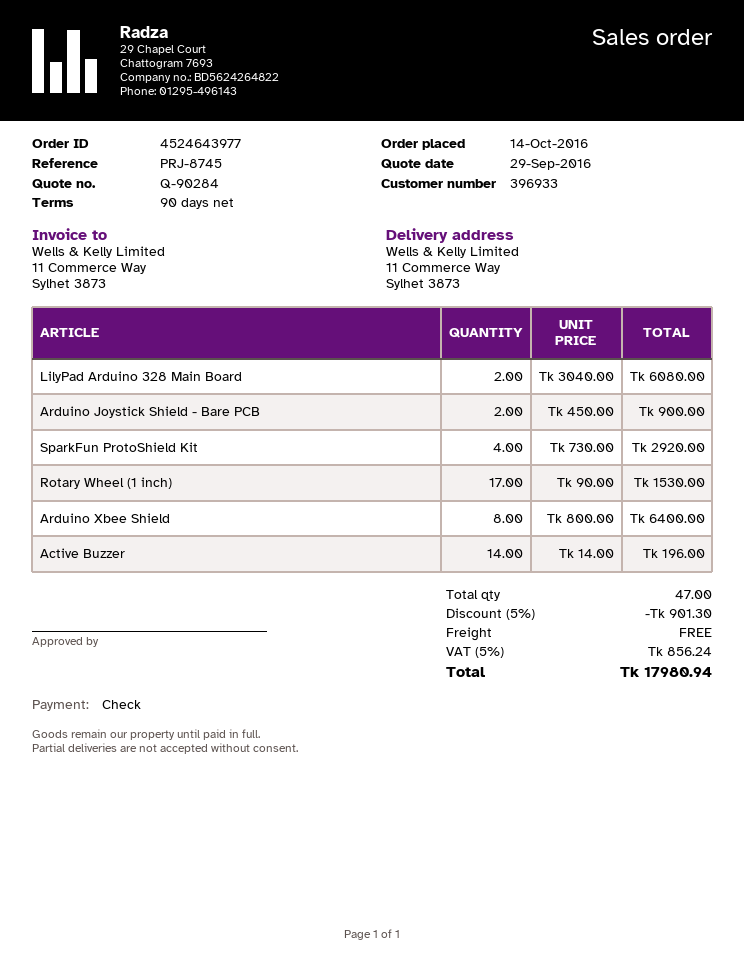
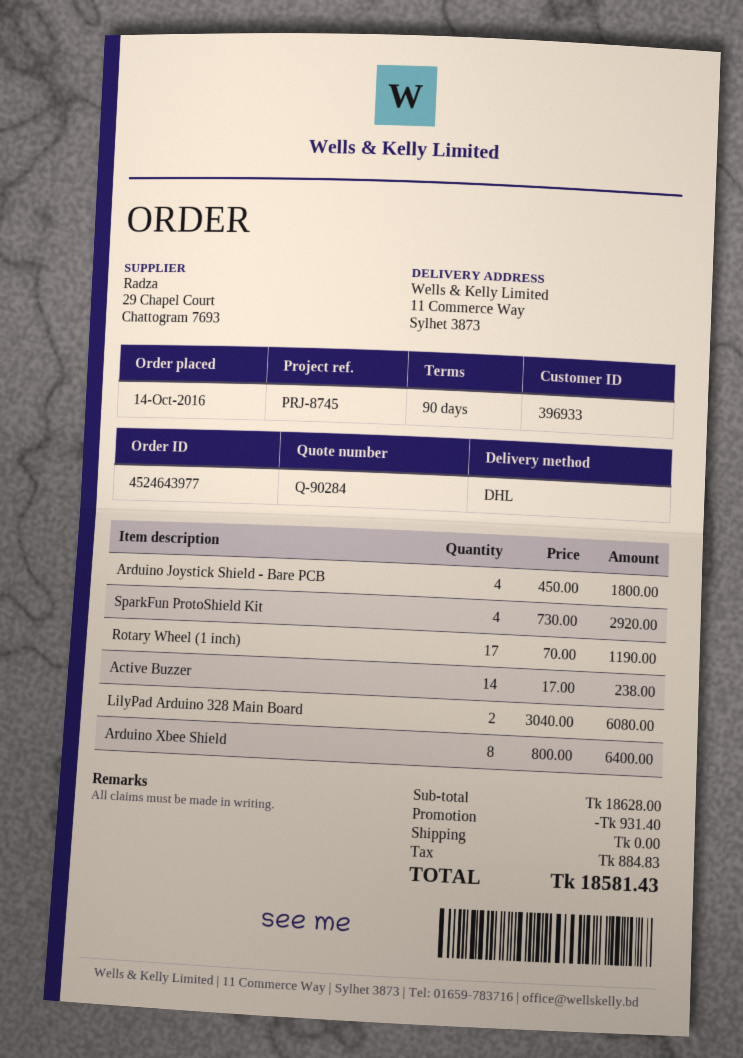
Arduino Joystick Shield - Bare PCB: 2 x 450.00 = 900.00 -> 4 x 450.00 = 1800.00
Rotary Wheel (1 inch): 17 x 90.00 = 1530.00 -> 17 x 70.00 = 1190.00
Active Buzzer: 14 x 14.00 = 196.00 -> 14 x 17.00 = 238.00
discount: 901.30 -> 931.40
tax: 856.24 -> 884.83
total: 17980.94 -> 18581.43

